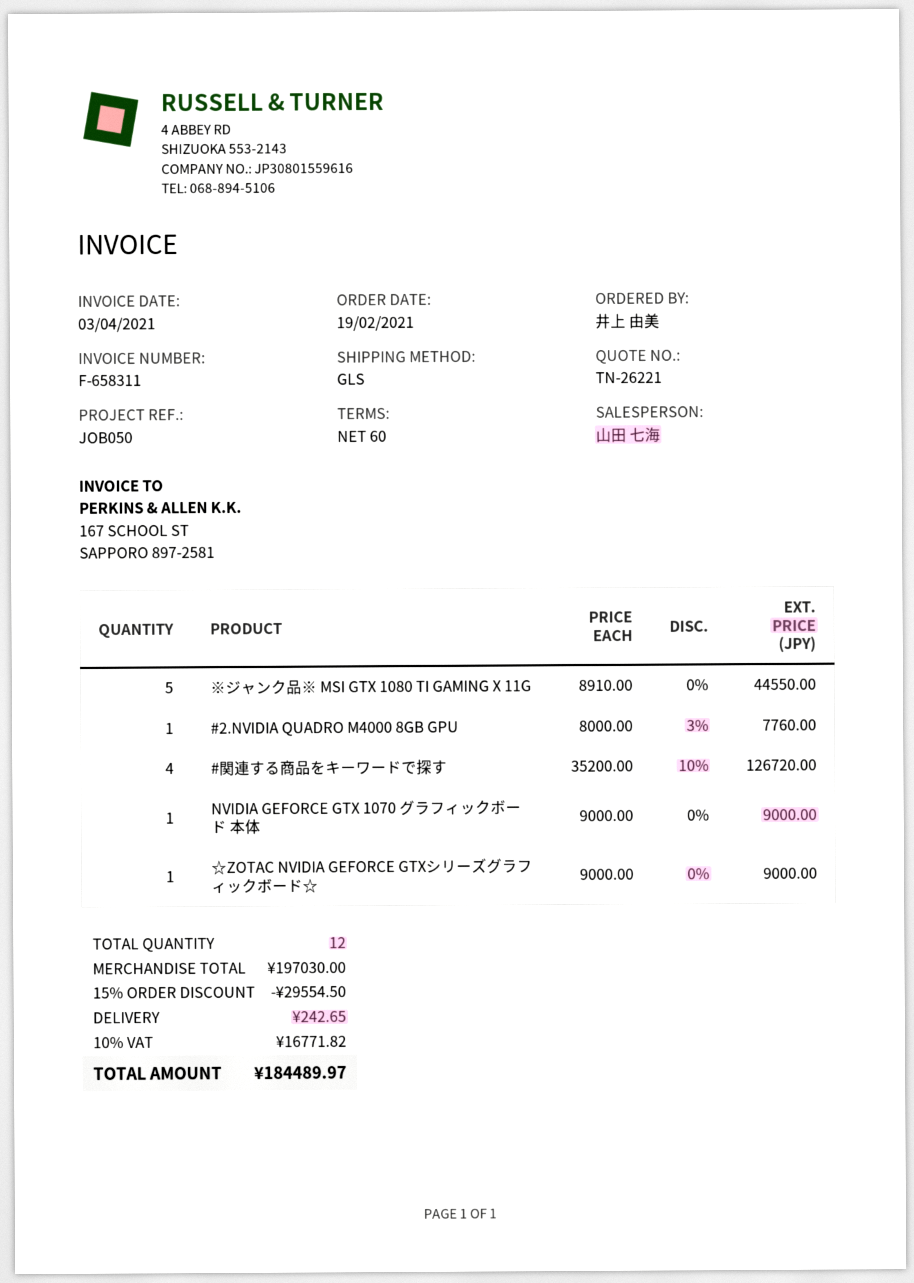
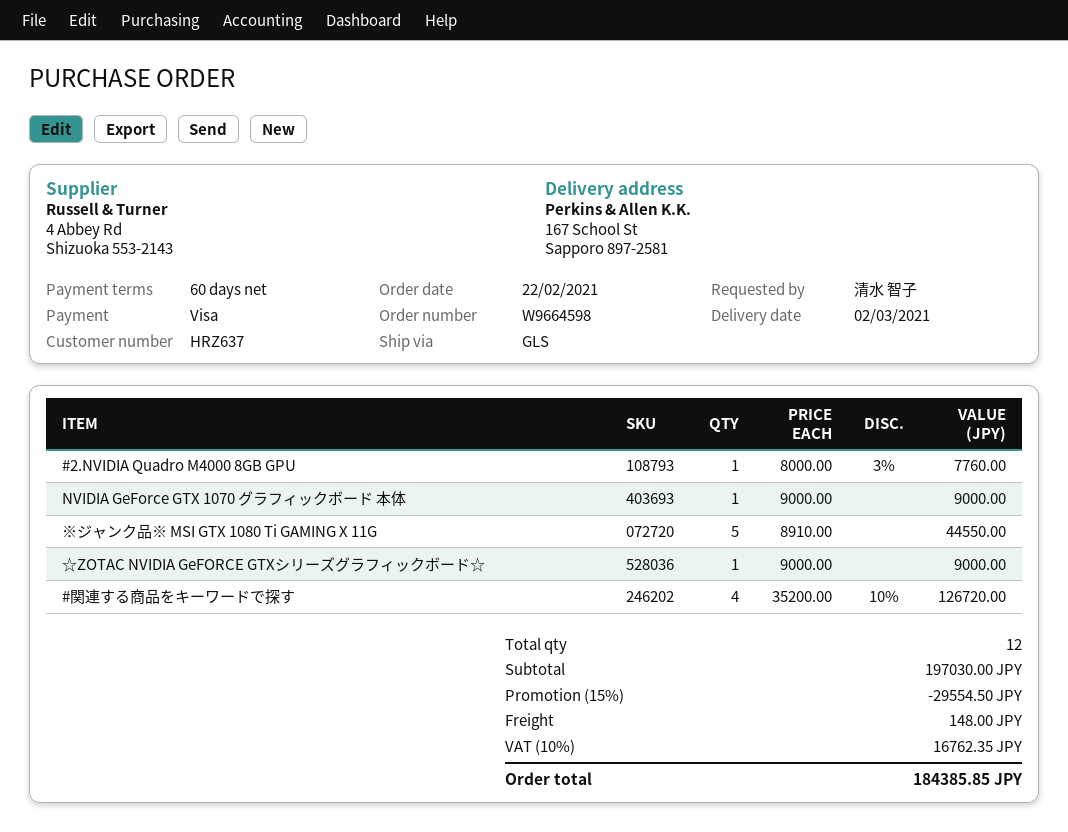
order date: 2021-02-19 -> 2021-02-22
ordered by: 井上 由美 -> 清水 智子
shipping: 242.65 -> 148.00
tax: 10% = 16771.82 -> 10% = 16762.35
total: 184489.97 -> 184385.85

